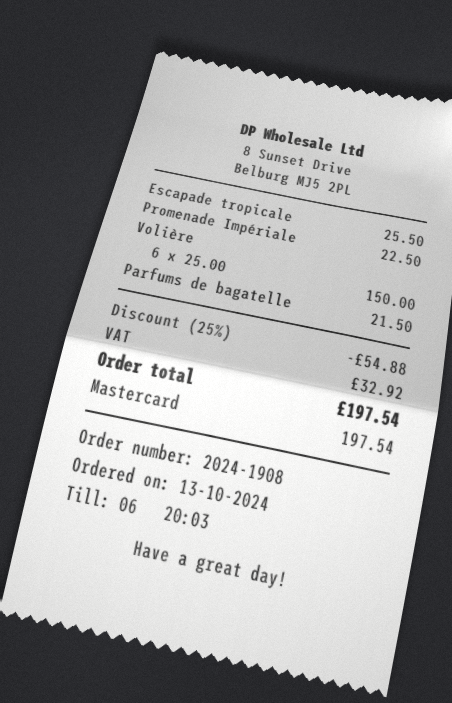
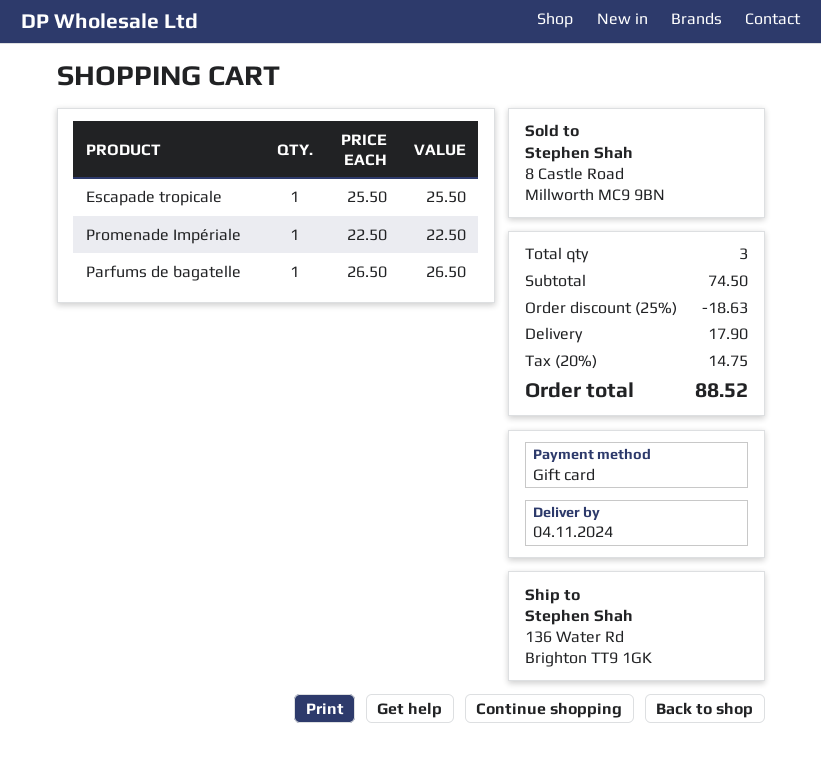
payment method: Mastercard -> gift card
Volière: 6 x 25.00 = 150.00 -> none
Parfums de bagatelle: 1 x 21.50 = 21.50 -> 1 x 26.50 = 26.50
discount: 25% = 54.88 -> 25% = 18.63
shipping: none -> 17.90
tax: 32.92 -> 14.75
total: 197.54 -> 88.52

